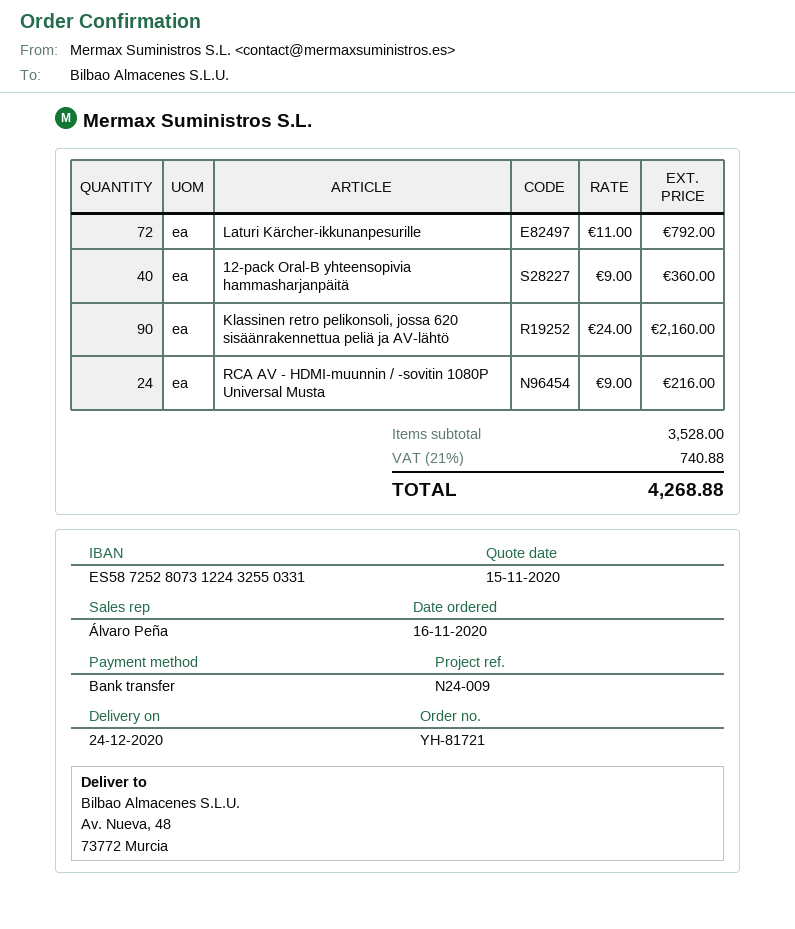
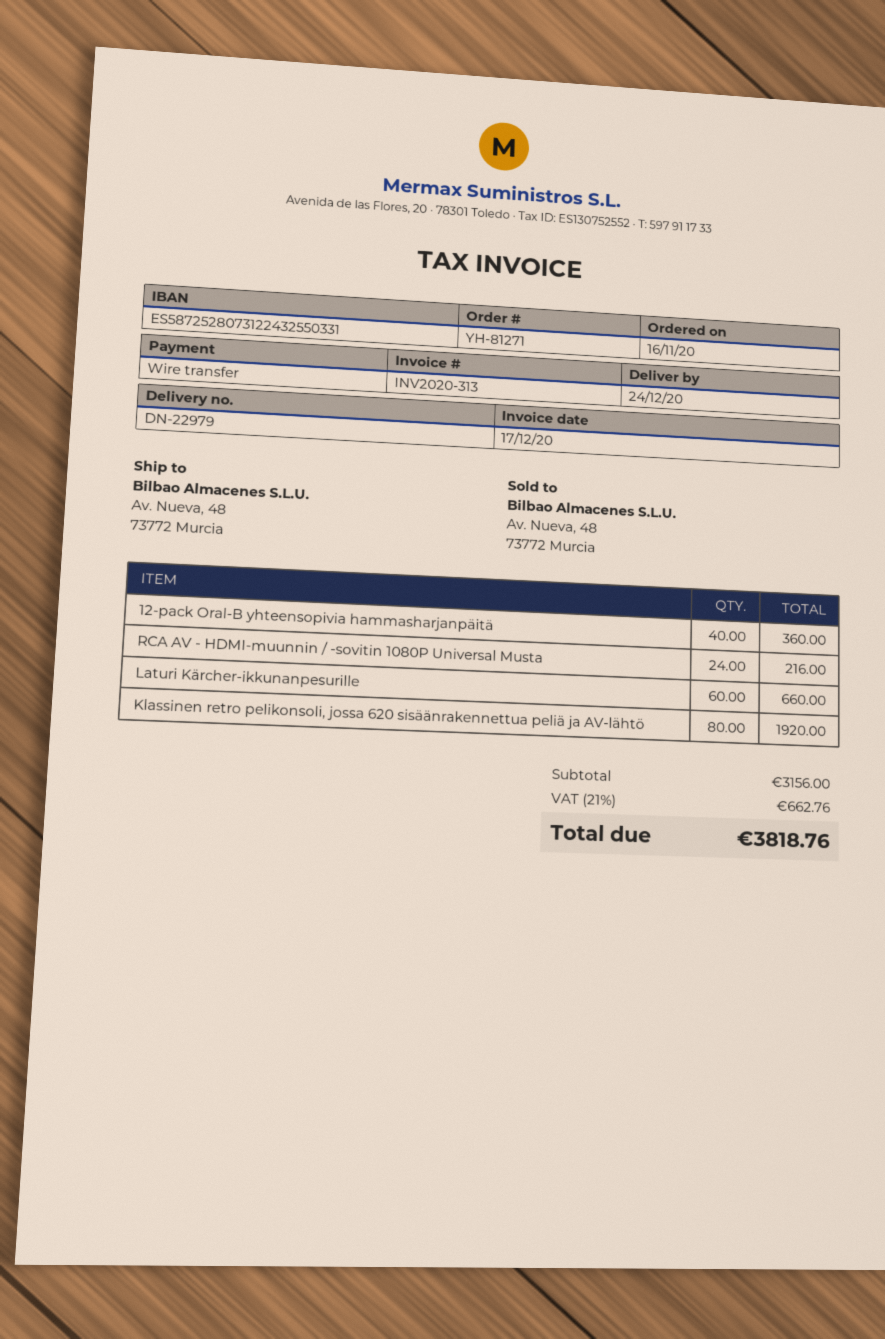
order number: YH-81721 -> YH-81271
Laturi Kärcher-ikkunanpesurille: 72 for 792.00 -> 60 for 660.00
Klassinen retro pelikonsoli, jossa 620 sisäänrakennettua peliä ja AV-lähtö: 90 for 2160.00 -> 80 for 1920.00
subtotal: 3528.00 -> 3156.00
tax: 21% = 740.88 -> 21% = 662.76
total: 4268.88 -> 3818.76

